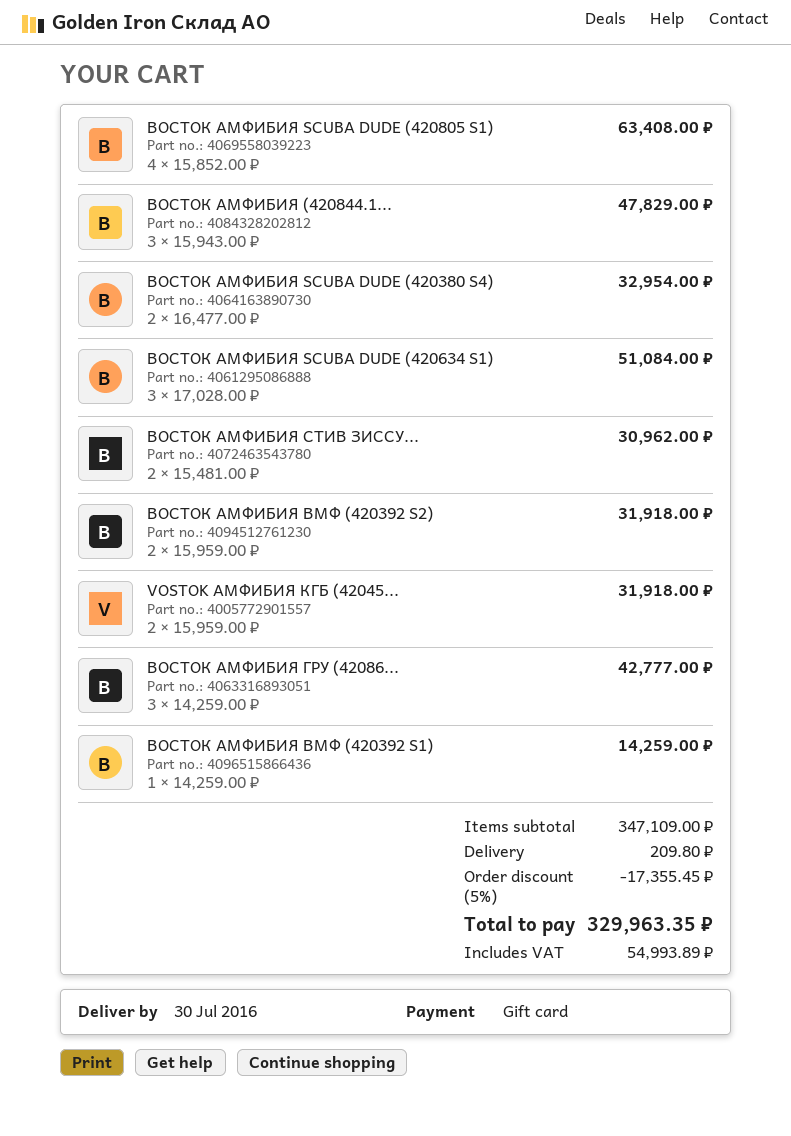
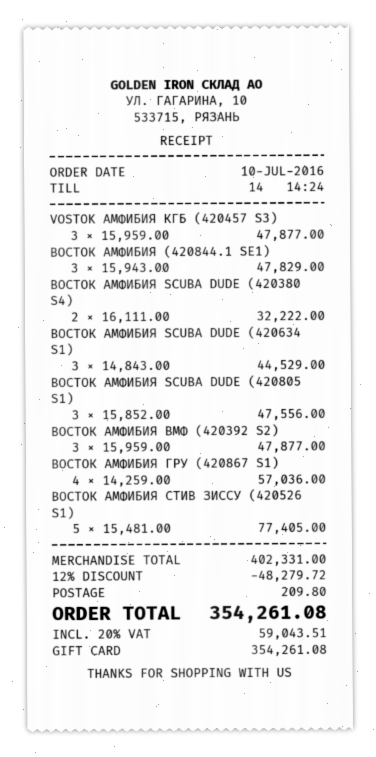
ВОСТОК АМФИБИЯ SCUBA DUDE (420805 S1): 4 x 15852.00 = 63408.00 -> 3 x 15852.00 = 47556.00
ВОСТОК АМФИБИЯ SCUBA DUDE (420380 S4): 2 x 16477.00 = 32954.00 -> 2 x 16111.00 = 32222.00
ВОСТОК АМФИБИЯ SCUBA DUDE (420634 S1): 3 x 17028.00 = 51084.00 -> 3 x 14843.00 = 44529.00
ВОСТОК АМФИБИЯ СТИВ ЗИССУ...: 2 x 15481.00 = 30962.00 -> 5 x 15481.00 = 77405.00
ВОСТОК АМФИБИЯ ВМФ (420392 S2): 2 x 15959.00 = 31918.00 -> 3 x 15959.00 = 47877.00
VOSTOK АМФИБИЯ КГБ (42045...: 2 x 15959.00 = 31918.00 -> 3 x 15959.00 = 47877.00
ВОСТОК АМФИБИЯ ГРУ (42086...: 3 x 14259.00 = 42777.00 -> 4 x 14259.00 = 57036.00
ВОСТОК АМФИБИЯ ВМФ (420392 S1): 1 x 14259.00 = 14259.00 -> none
subtotal: 347109.00 -> 402331.00
discount: 5% = 17355.45 -> 12% = 48279.72
tax: 54993.89 -> 59043.51
total: 329963.35 -> 354261.08

